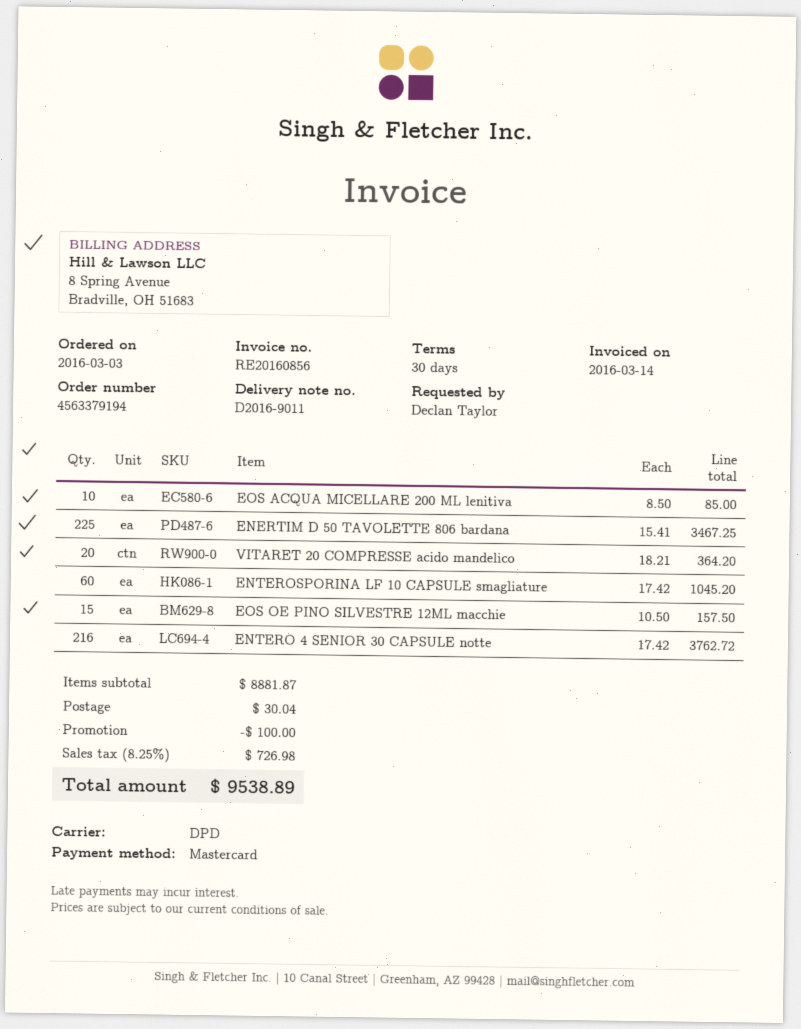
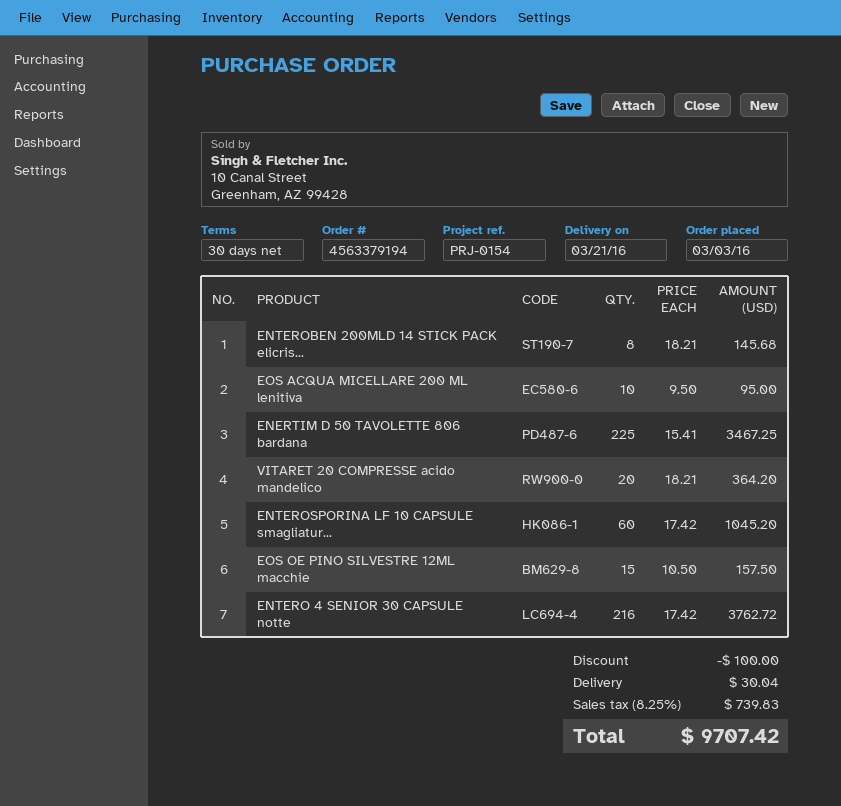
EOS ACQUA MICELLARE 200 ML lenitiva: 10 x 8.50 = 85.00 -> 10 x 9.50 = 95.00
ENTEROBEN 200MLD 14 STICK PACK elicris...: none -> 8 x 18.21 = 145.68
tax: 8.25% = 726.98 -> 8.25% = 739.83
total: 9538.89 -> 9707.42

